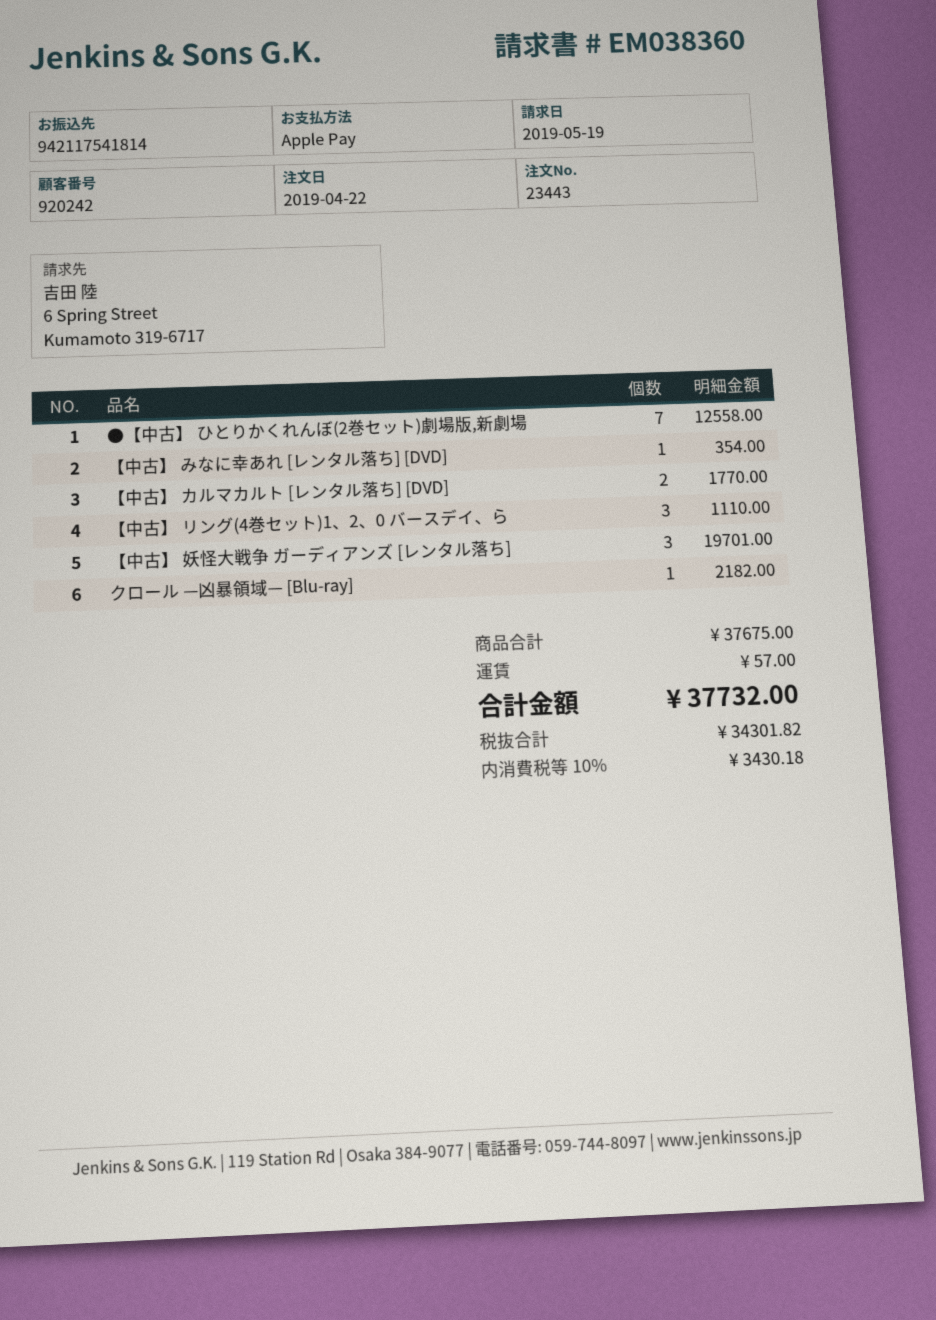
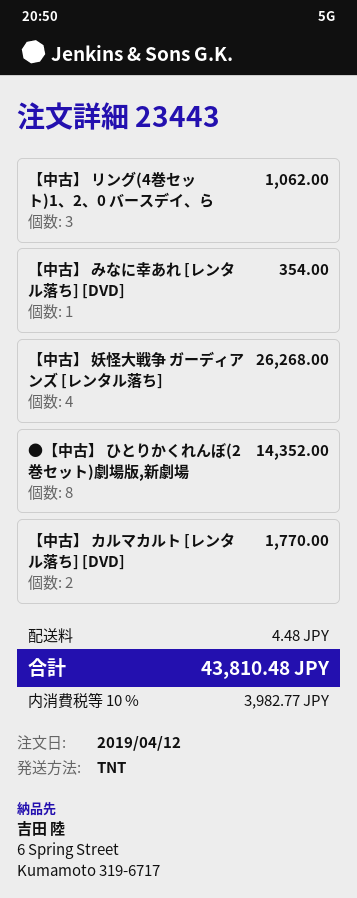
order date: 2019-04-22 -> 2019-04-12
●【中古】 ひとりかくれんぼ(2巻セット)劇場版,新劇場: 7 for 12558.00 -> 8 for 14352.00
【中古】 リング(4巻セット)1、2、0 バースデイ、ら: 3 for 1110.00 -> 3 for 1062.00
【中古】 妖怪大戦争 ガーディアンズ [レンタル落ち]: 3 for 19701.00 -> 4 for 26268.00
クロール —凶暴領域— [Blu-ray]: 1 for 2182.00 -> none
shipping: 57.00 -> 4.48
tax: 10% = 3430.18 -> 10% = 3982.77
total: 37732.00 -> 43810.48

